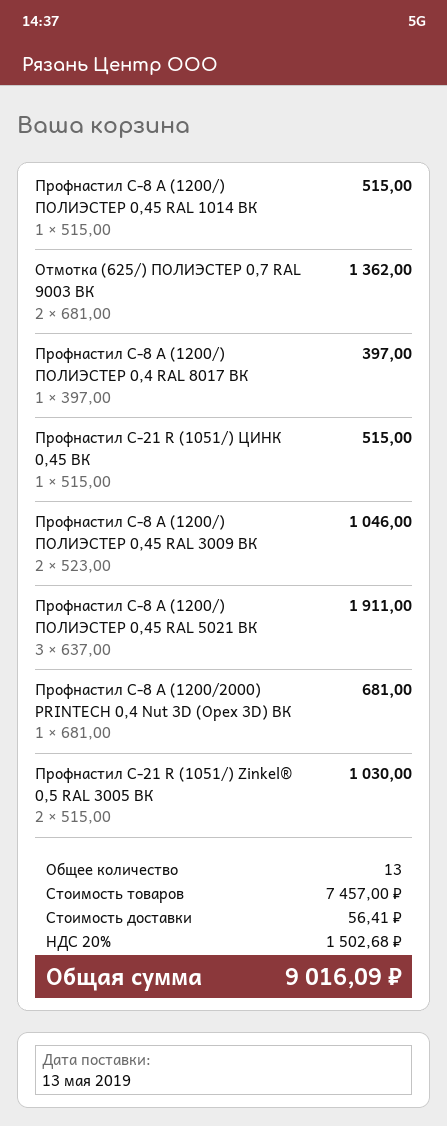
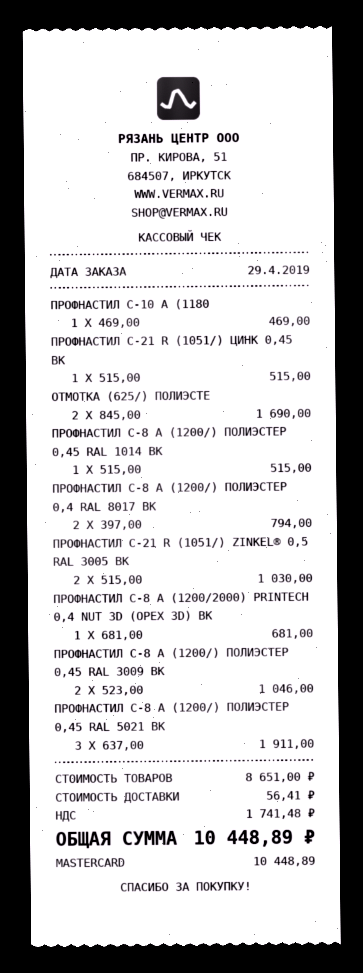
Отмотка (625/) ПОЛИЭСТЕР 0,7 RAL 9003 ВК: 2 x 681.00 = 1362.00 -> 2 x 845.00 = 1690.00
Профнастил С-8 А (1200/) ПОЛИЭСТЕР 0,4 RAL 8017 ВК: 1 x 397.00 = 397.00 -> 2 x 397.00 = 794.00
ПРОФНАСТИЛ С-10 А (1180: none -> 1 x 469.00 = 469.00
subtotal: 7457.00 -> 8651.00
tax: 1502.68 -> 1741.48
total: 9016.09 -> 10448.89

